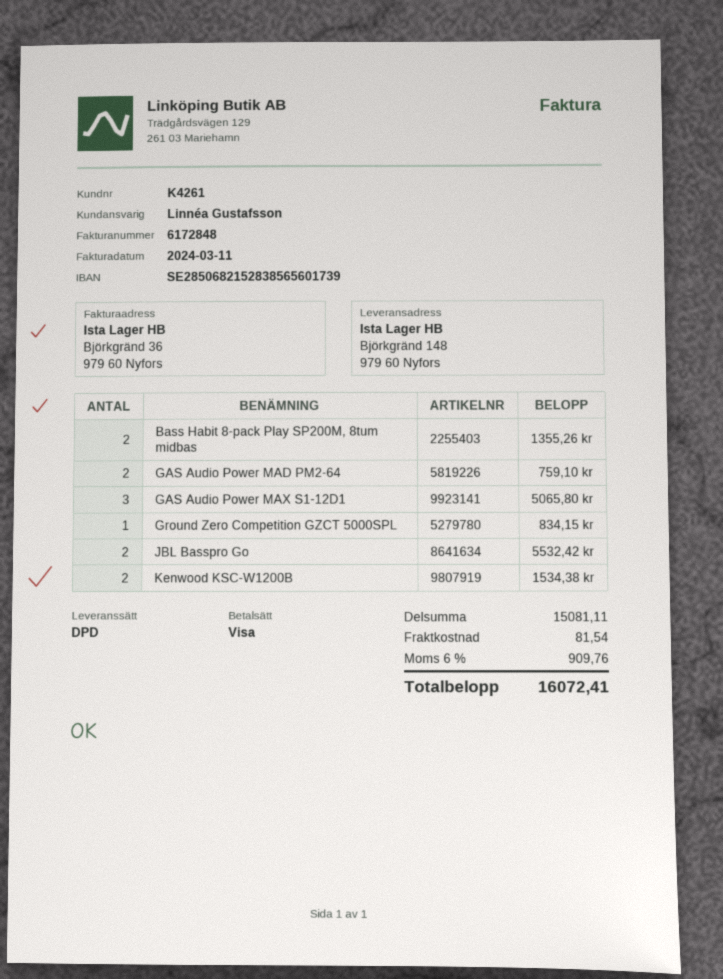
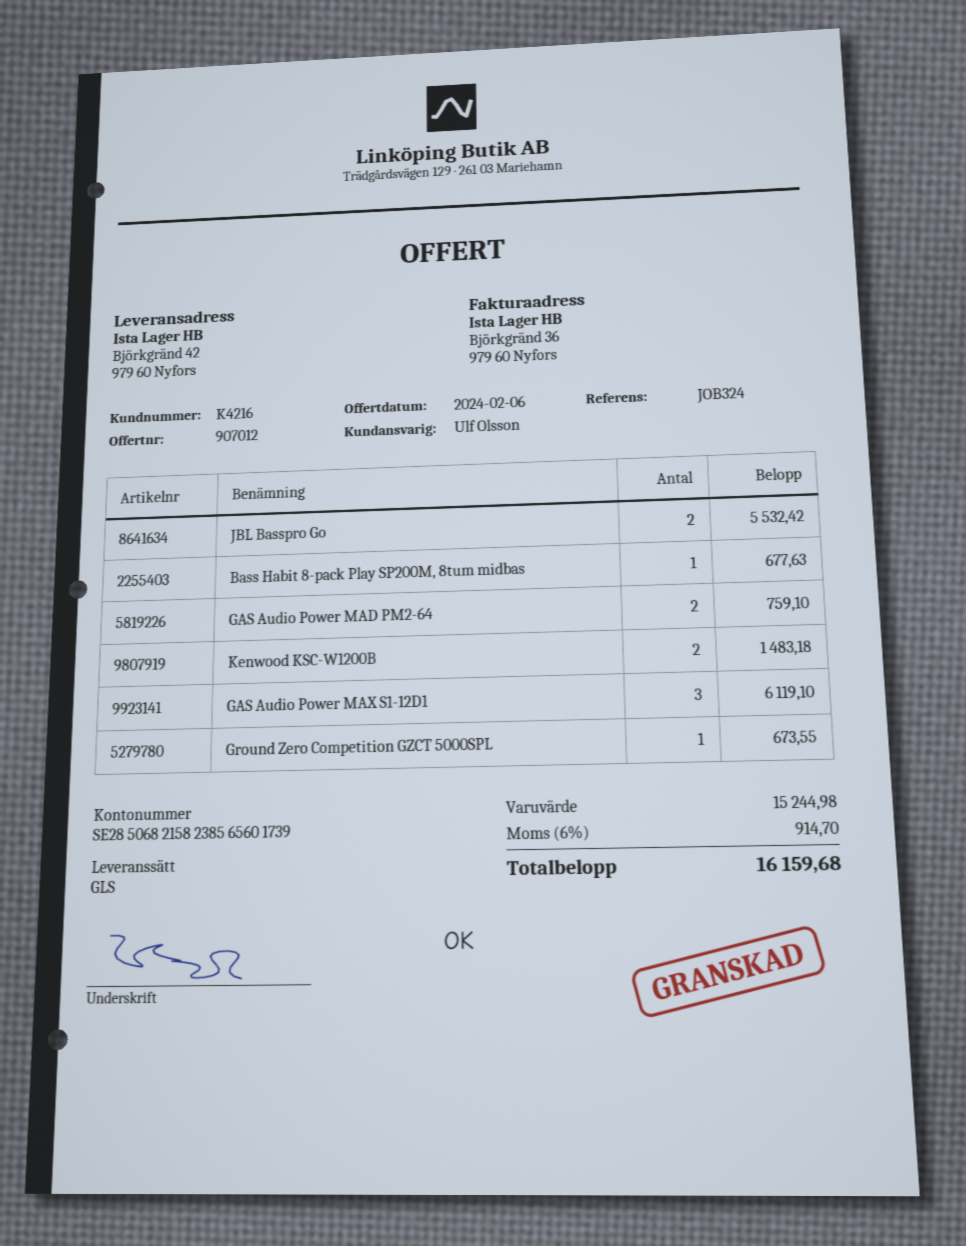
customer number: K4261 -> K4216
sales rep: Linnéa Gustafsson -> Ulf Olsson
bank account: SE2850682152838565601739 -> SE2850682158238565601739
shipping method: DPD -> GLS
ship to: Björkgränd 148, 979 60 Nyfors -> Björkgränd 42, 979 60 Nyfors
Bass Habit 8-pack Play SP200M, 8tum midbas: 2 for 1355.26 -> 1 for 677.63
GAS Audio Power MAX S1-12D1: 3 for 5065.80 -> 3 for 6119.10
Ground Zero Competition GZCT 5000SPL: 1 for 834.15 -> 1 for 673.55
Kenwood KSC-W1200B: 2 for 1534.38 -> 2 for 1483.18
subtotal: 15081.11 -> 15244.98
shipping: 81.54 -> none
tax: 6% = 909.76 -> 6% = 914.70
total: 16072.41 -> 16159.68

